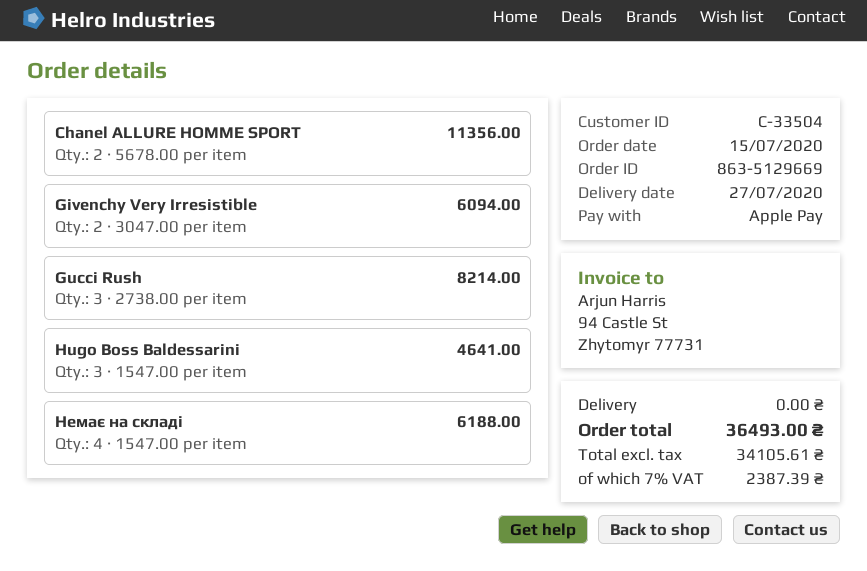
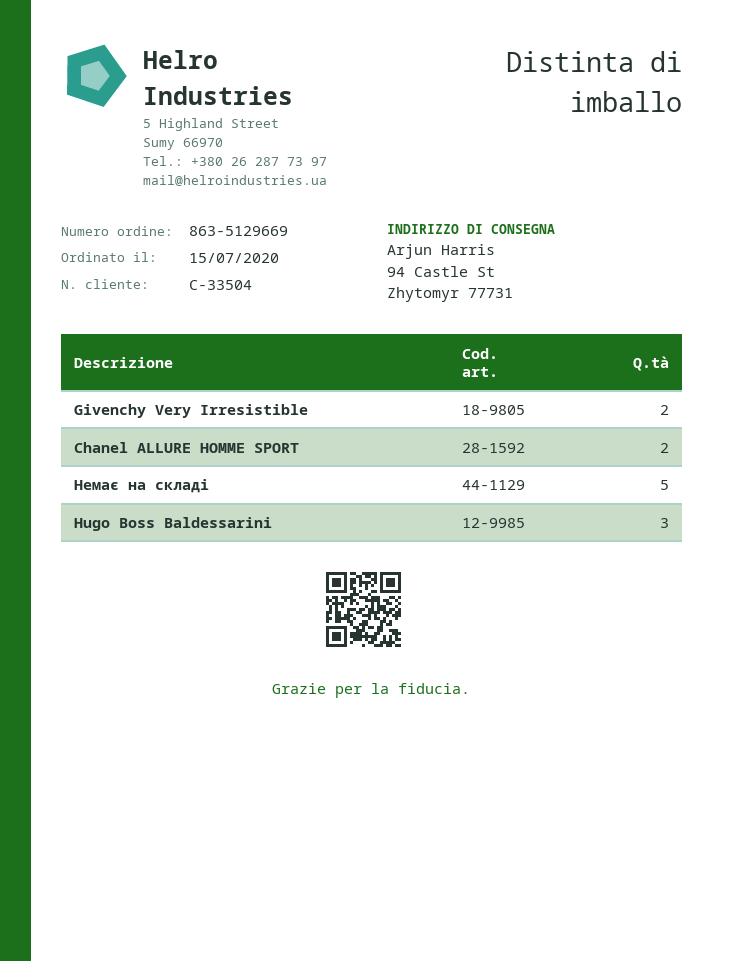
Gucci Rush: 3 -> none
Немає на складі: 4 -> 5

